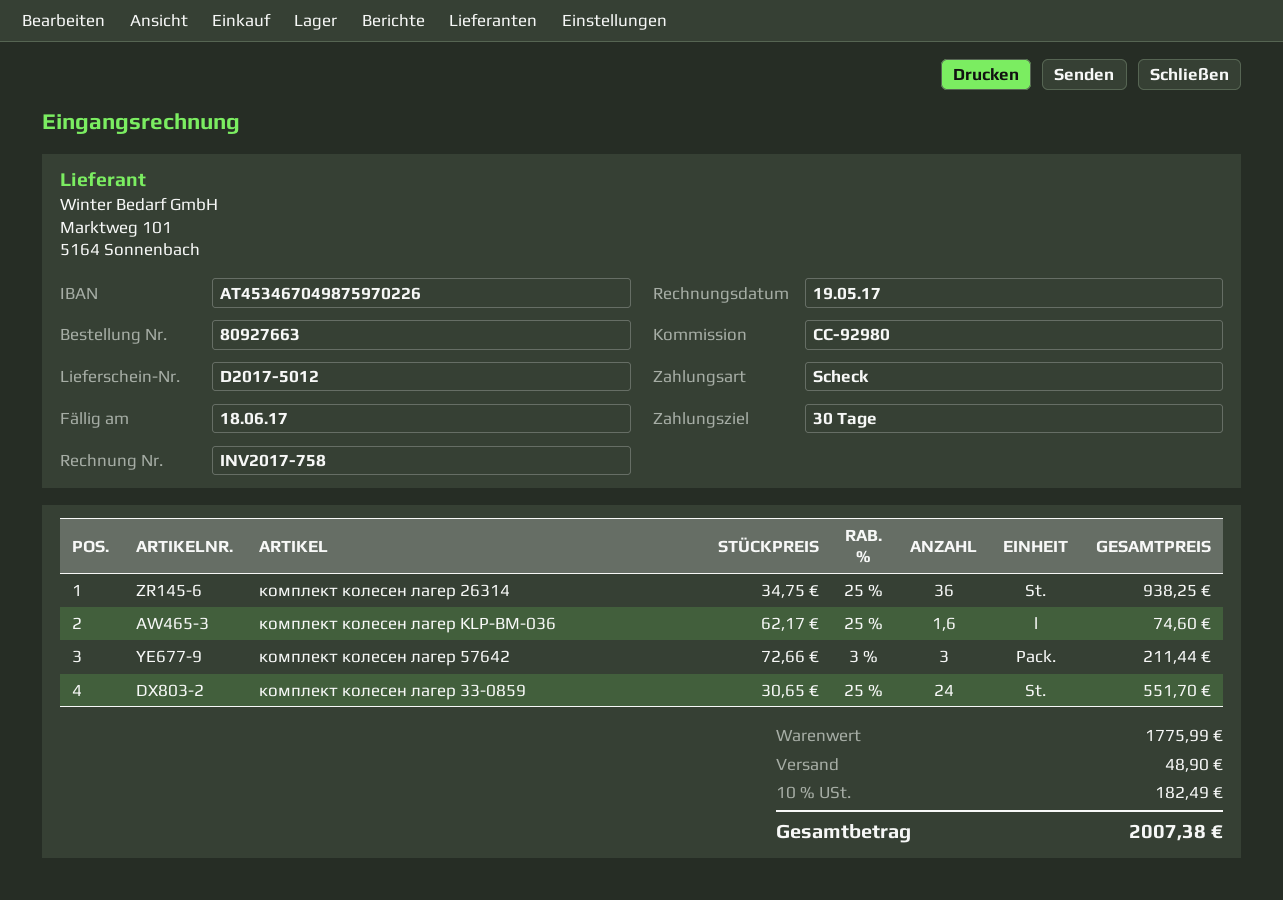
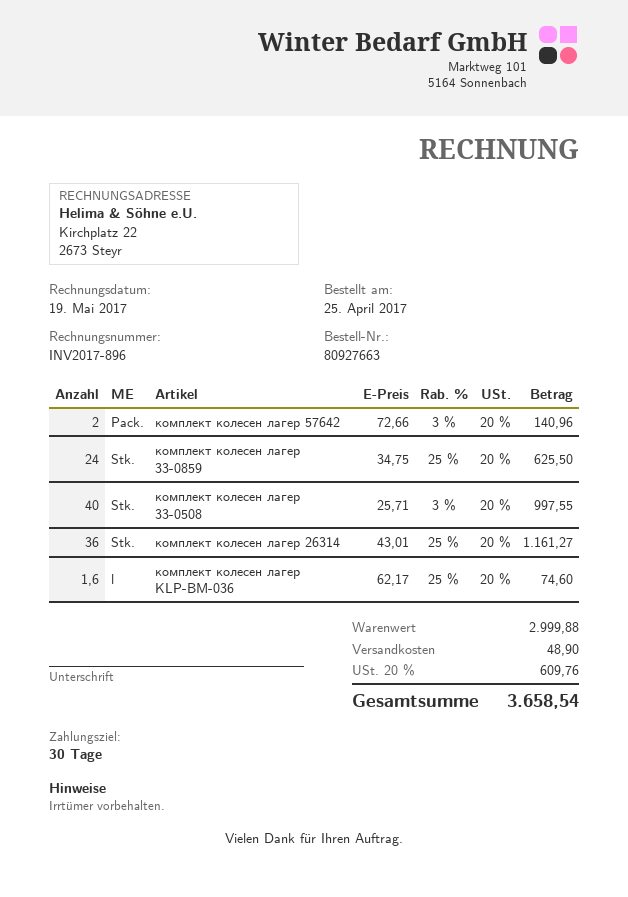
invoice number: INV2017-758 -> INV2017-896
комплект колесен лагер 26314: 36 x 34.75 - 25% = 938.25 -> 36 x 43.01 - 25% = 1161.27
комплект колесен лагер 57642: 3 x 72.66 - 3% = 211.44 -> 2 x 72.66 - 3% = 140.96
комплект колесен лагер 33-0859: 24 x 30.65 - 25% = 551.70 -> 24 x 34.75 - 25% = 625.50
комплект колесен лагер 33-0508: none -> 40 x 25.71 - 3% = 997.55
subtotal: 1775.99 -> 2999.88
tax: 10% = 182.49 -> 20% = 609.76
total: 2007.38 -> 3658.54

